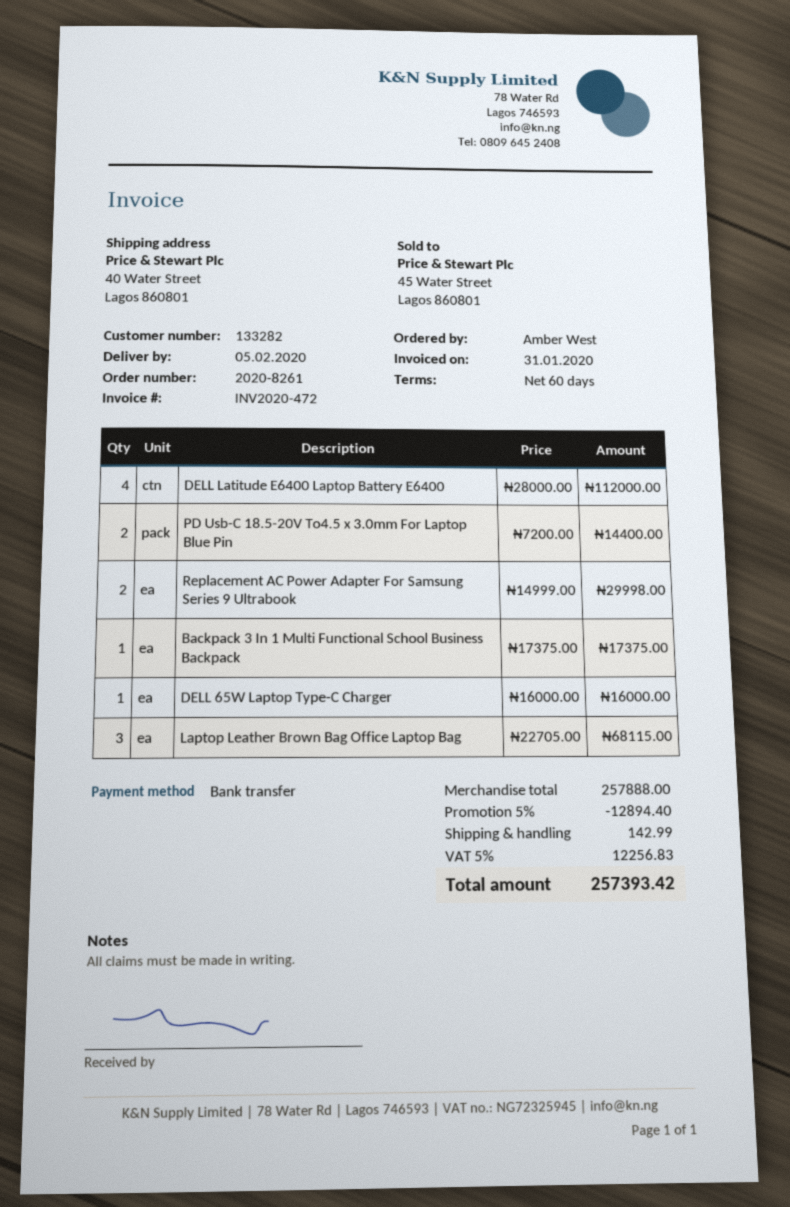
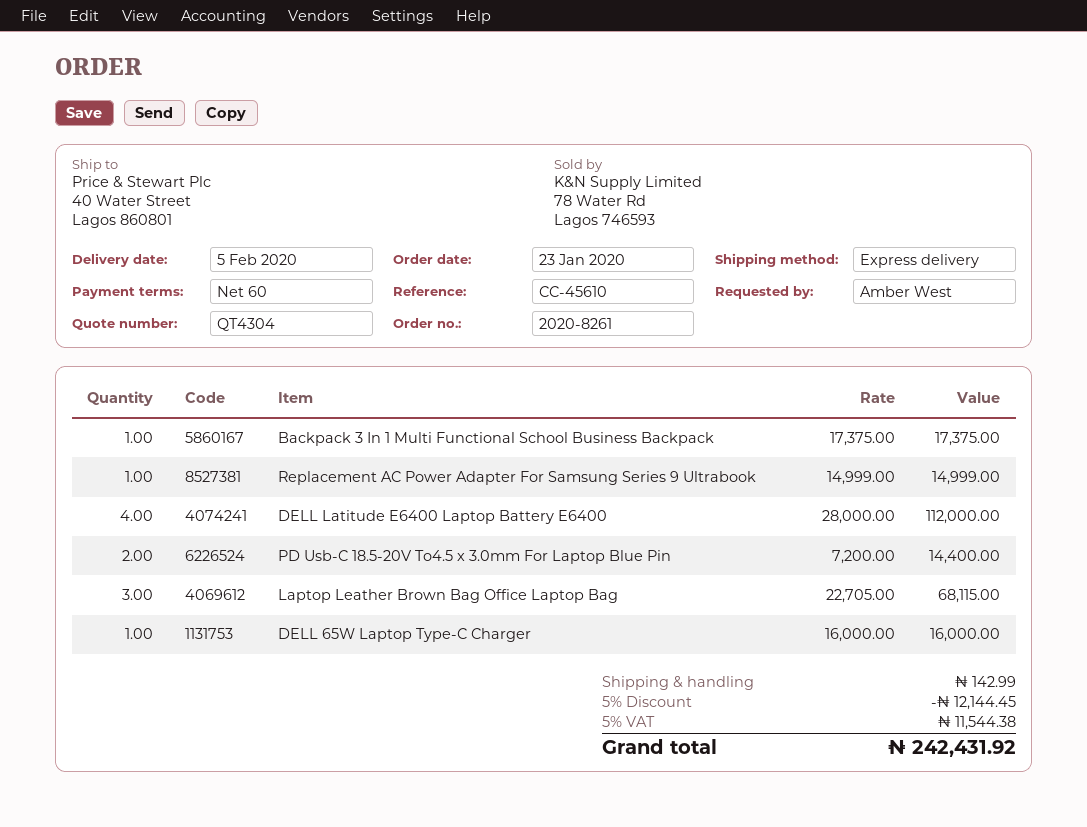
Replacement AC Power Adapter For Samsung Series 9 Ultrabook: 2 x 14999.00 = 29998.00 -> 1 x 14999.00 = 14999.00
discount: 5% = 12894.40 -> 5% = 12144.45
tax: 5% = 12256.83 -> 5% = 11544.38
total: 257393.42 -> 242431.92

